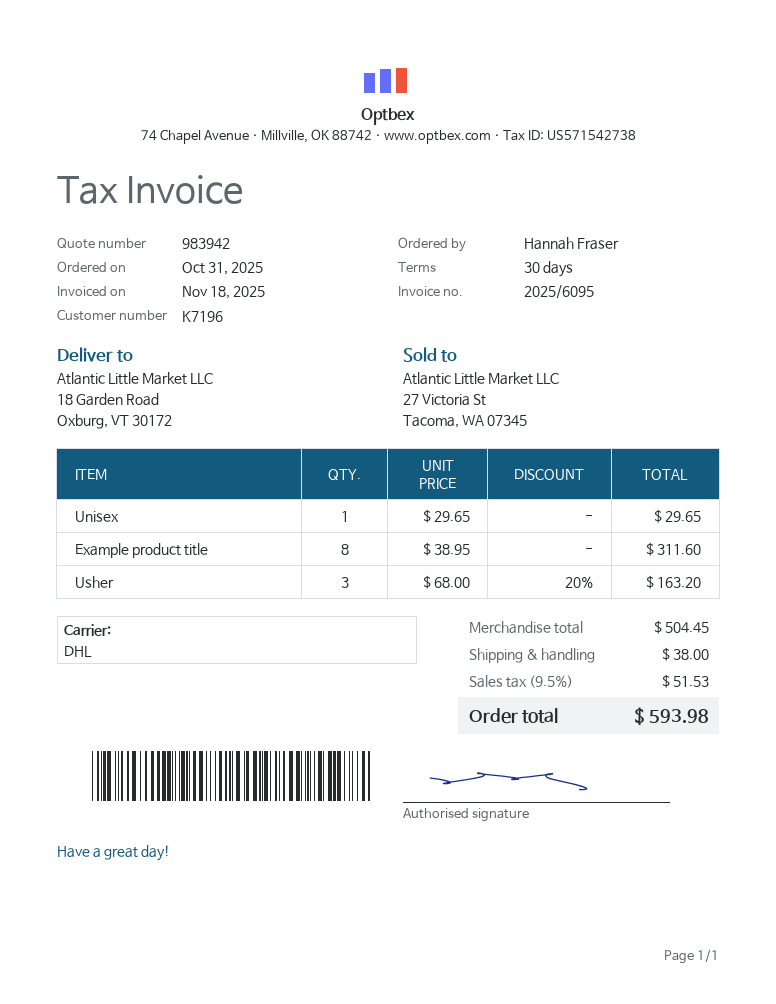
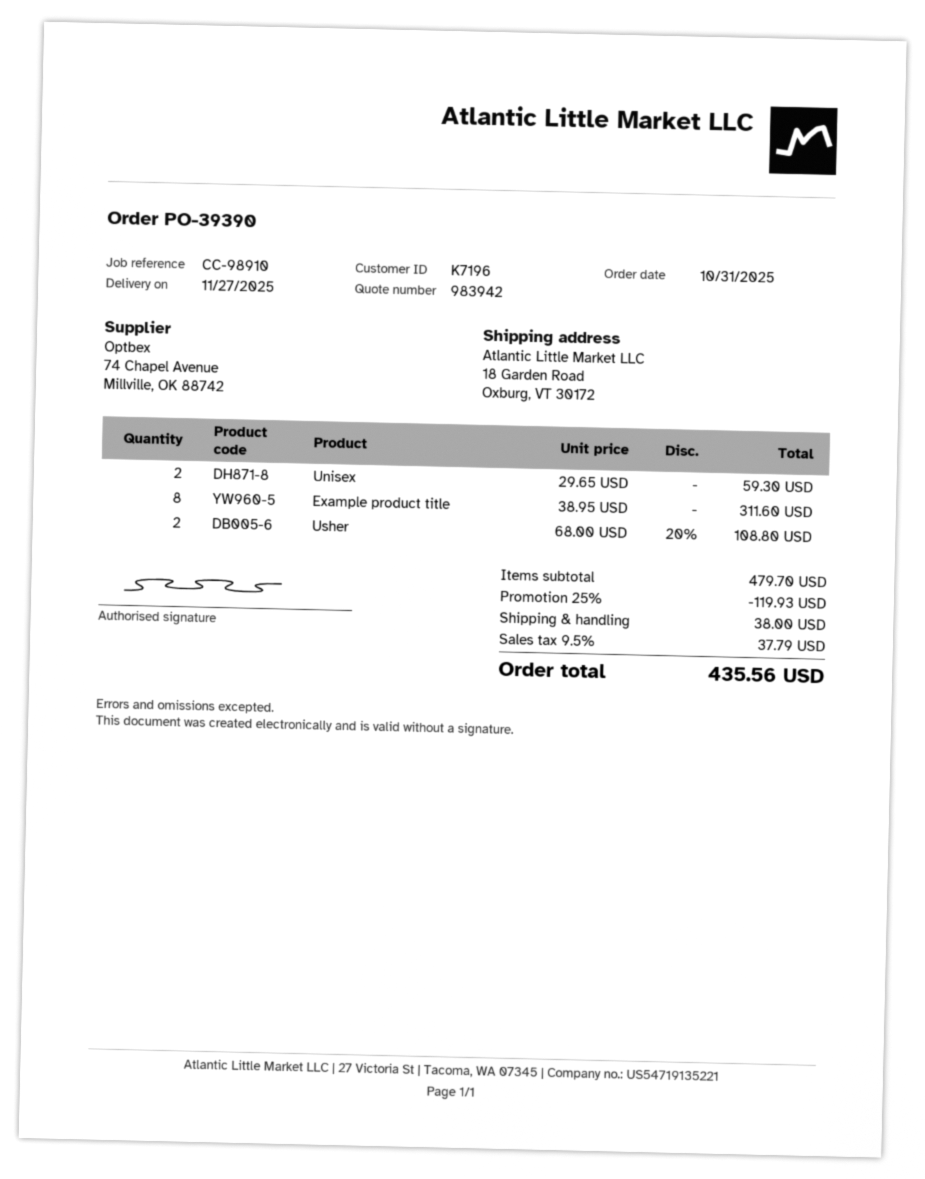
Unisex: 1 x 29.65 = 29.65 -> 2 x 29.65 = 59.30
Usher: 3 x 68.00 - 20% = 163.20 -> 2 x 68.00 - 20% = 108.80
subtotal: 504.45 -> 479.70
discount: none -> 25% = 119.93
tax: 9.5% = 51.53 -> 9.5% = 37.79
total: 593.98 -> 435.56

